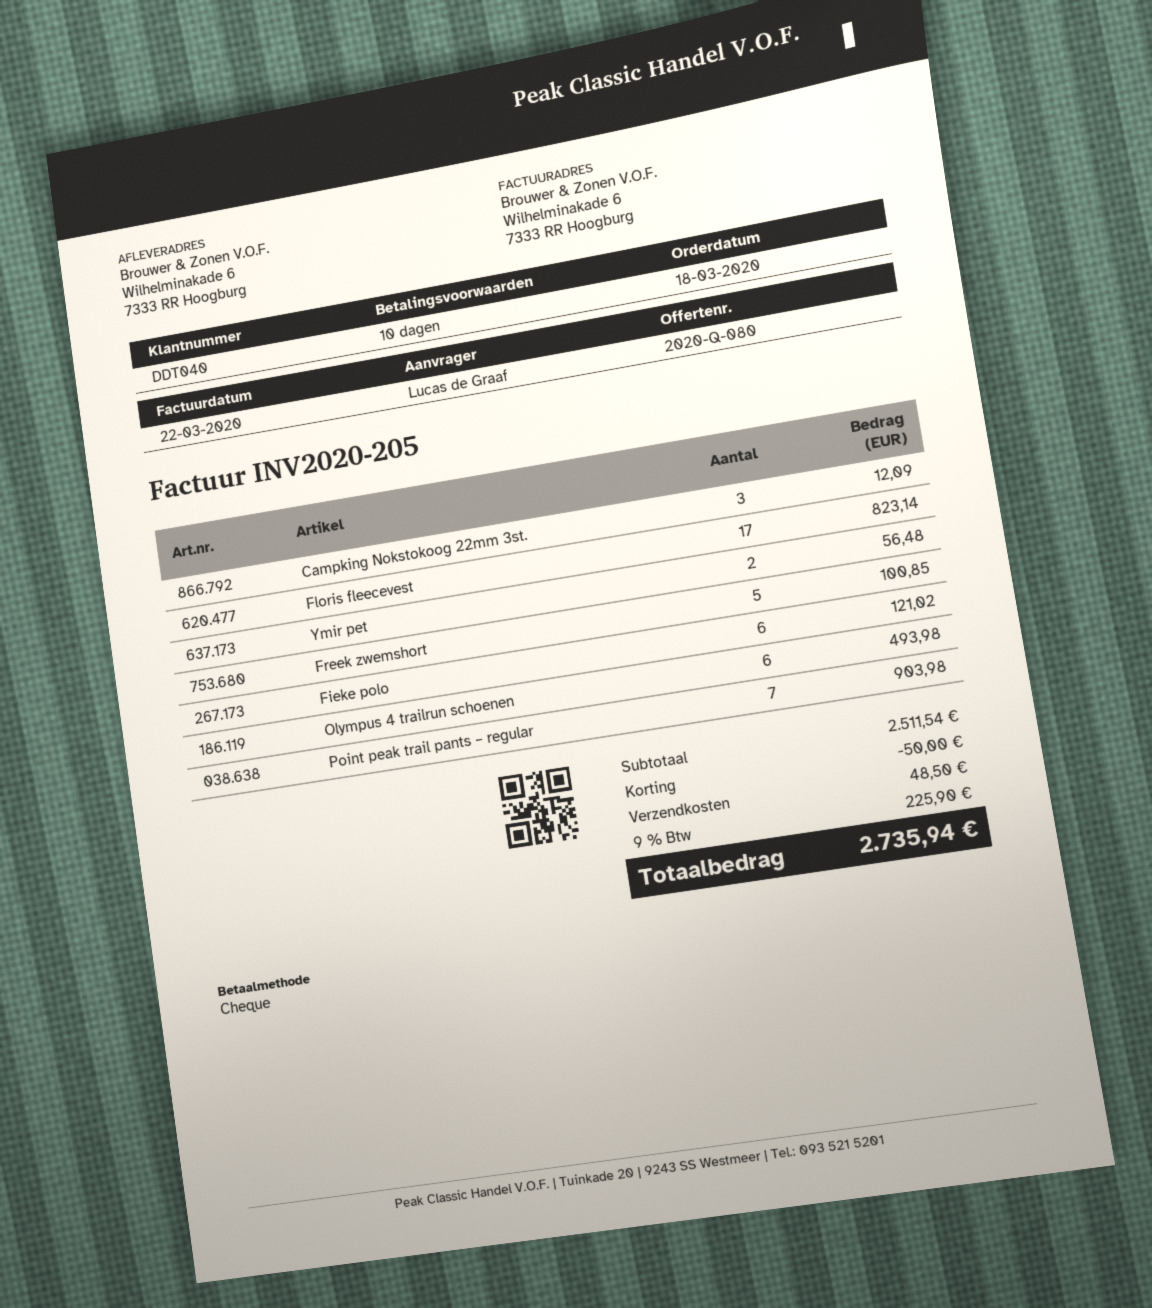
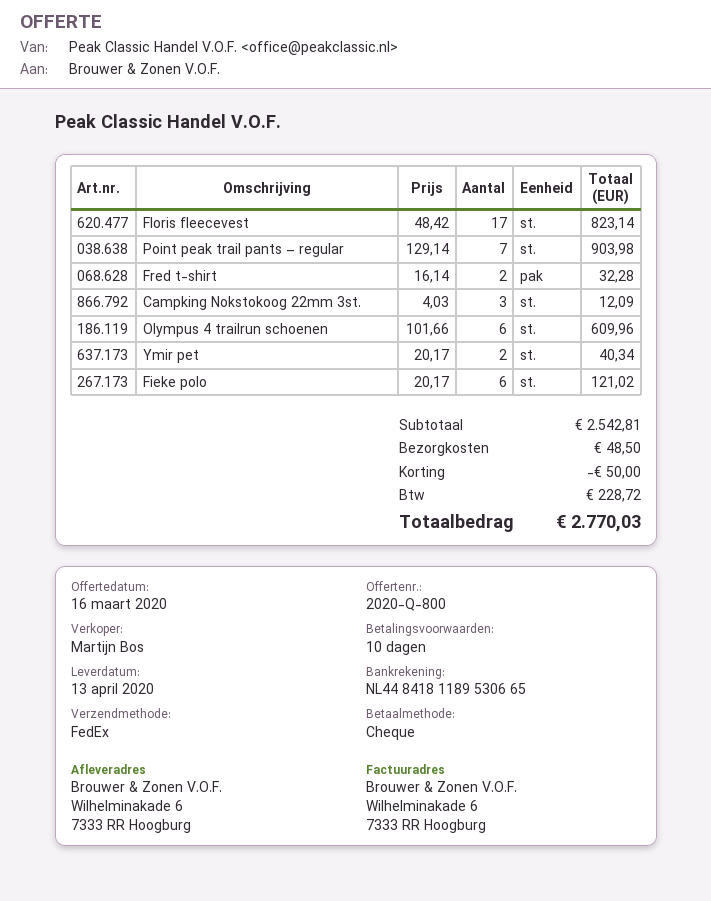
quote number: 2020-Q-080 -> 2020-Q-800
Ymir pet: 2 for 56.48 -> 2 for 40.34
Freek zwemshort: 5 for 100.85 -> none
Olympus 4 trailrun schoenen: 6 for 493.98 -> 6 for 609.96
Fred t-shirt: none -> 2 for 32.28
subtotal: 2511.54 -> 2542.81
tax: 225.90 -> 228.72
total: 2735.94 -> 2770.03

